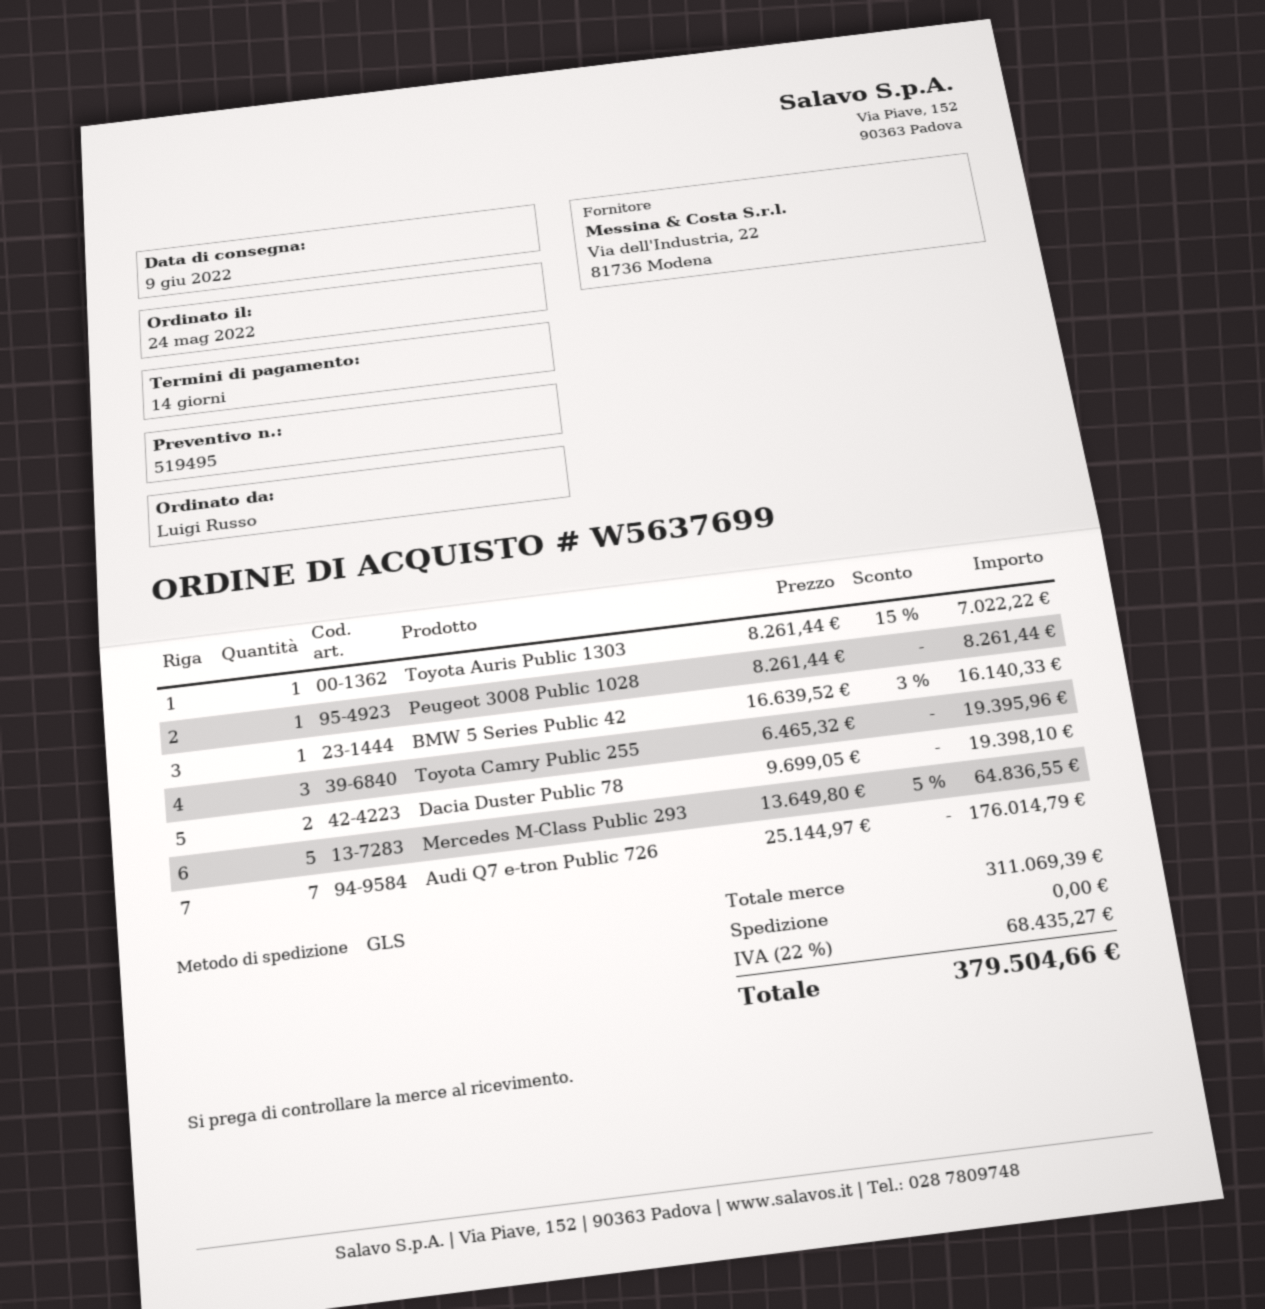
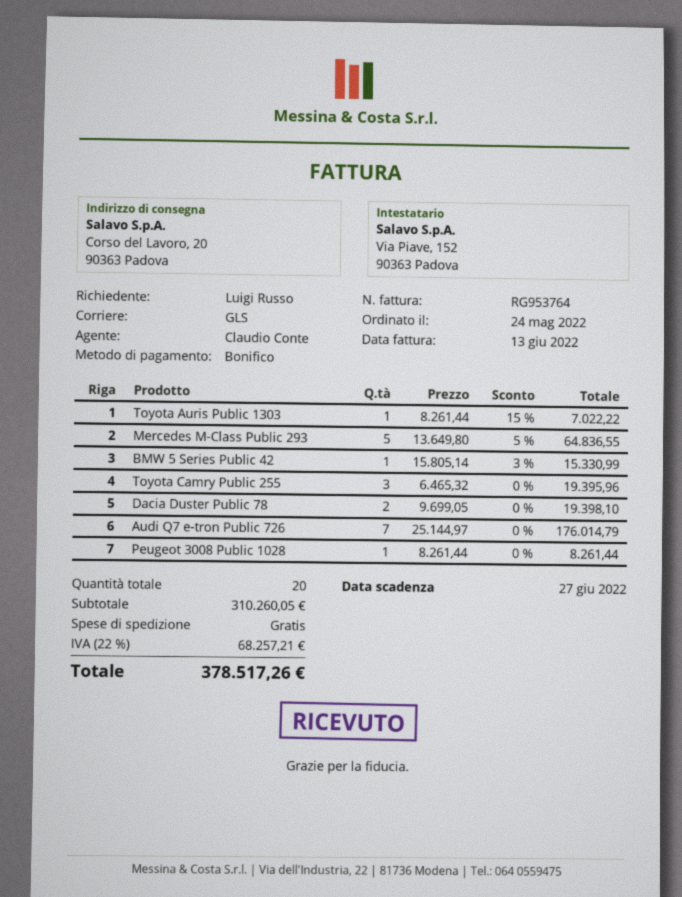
BMW 5 Series Public 42: 1 x 16639.52 - 3% = 16140.33 -> 1 x 15805.14 - 3% = 15330.99
subtotal: 311069.39 -> 310260.05
tax: 22% = 68435.27 -> 22% = 68257.21
total: 379504.66 -> 378517.26

